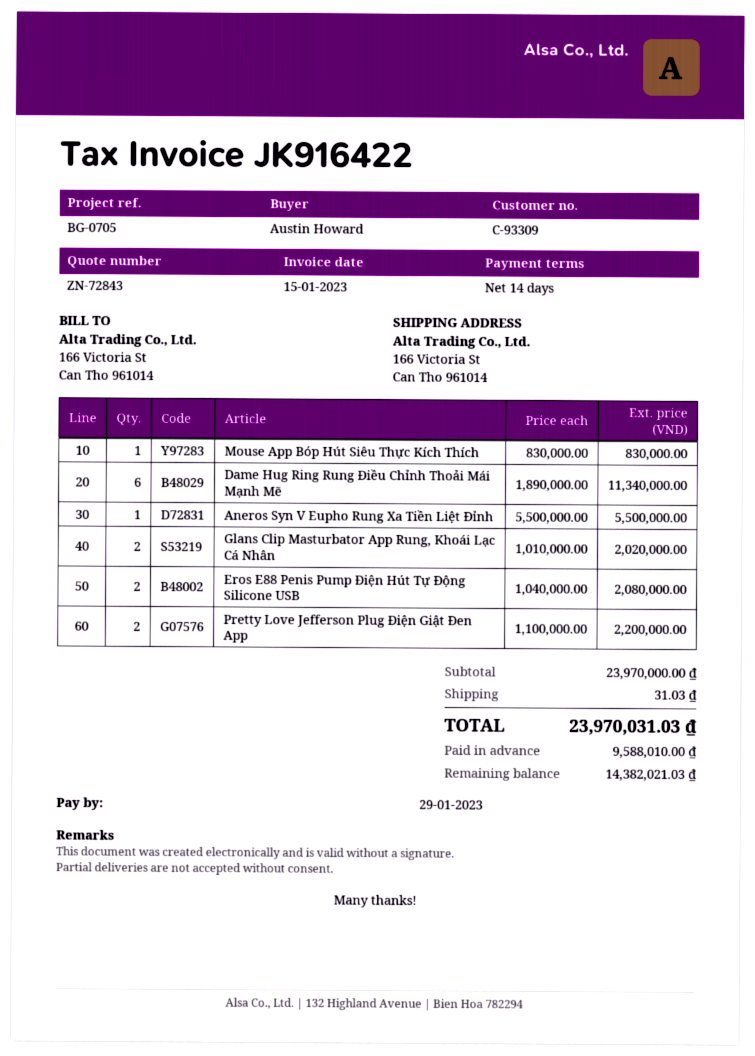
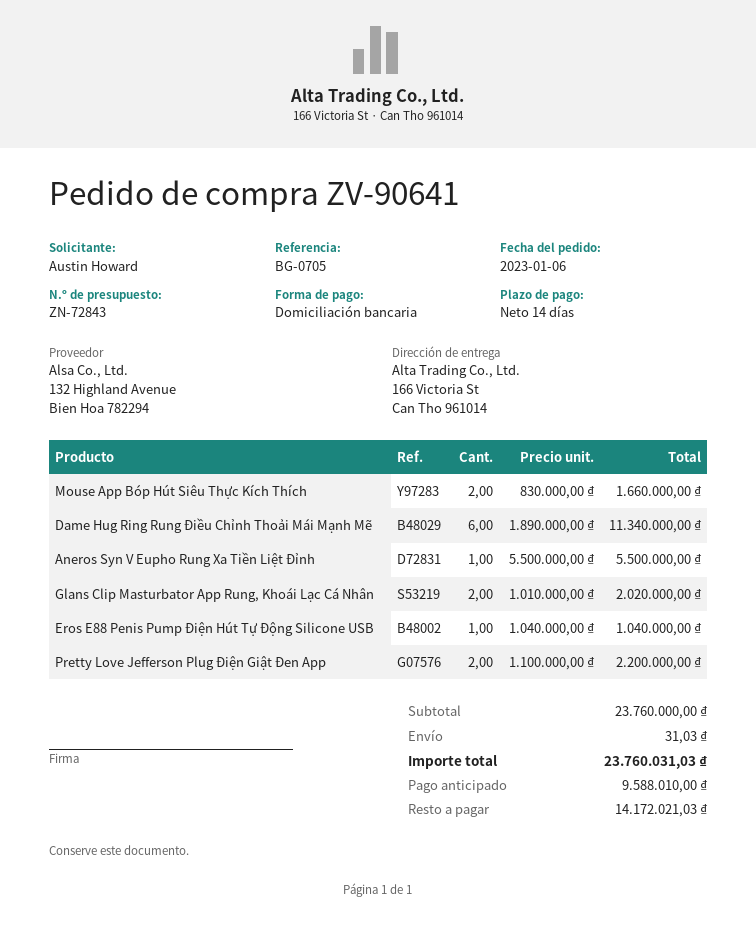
Mouse App Bóp Hút Siêu Thực Kích Thích: 1 x 830000.00 = 830000.00 -> 2 x 830000.00 = 1660000.00
Eros E88 Penis Pump Điện Hút Tự Động Silicone USB: 2 x 1040000.00 = 2080000.00 -> 1 x 1040000.00 = 1040000.00
subtotal: 23970000.00 -> 23760000.00
total: 23970031.03 -> 23760031.03
balance: 14382021.03 -> 14172021.03

